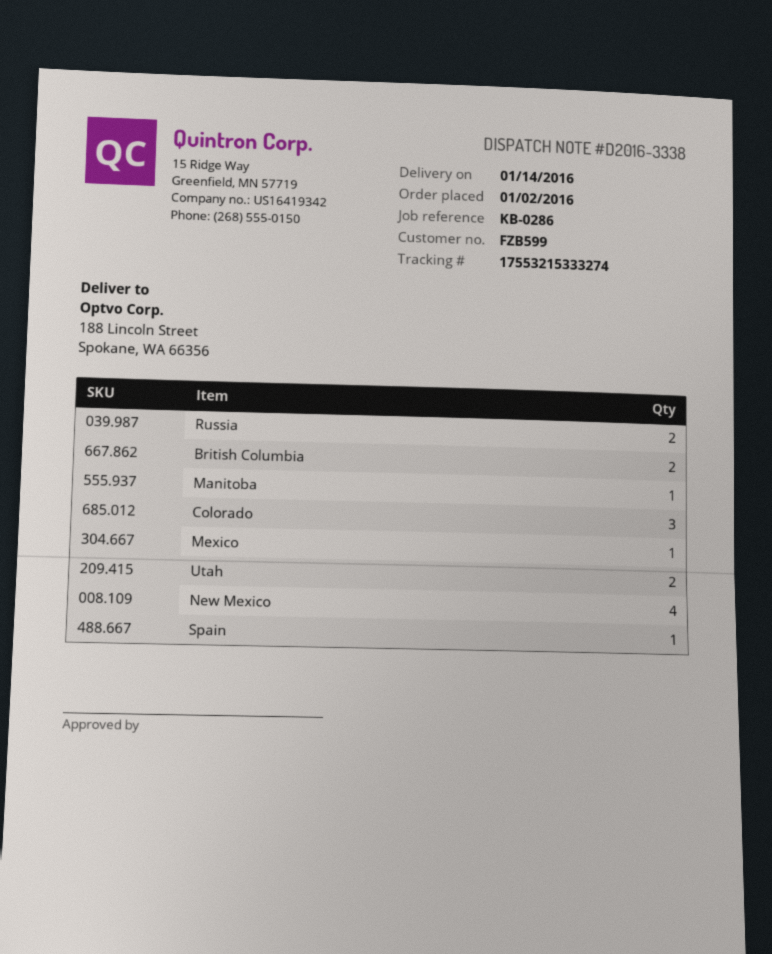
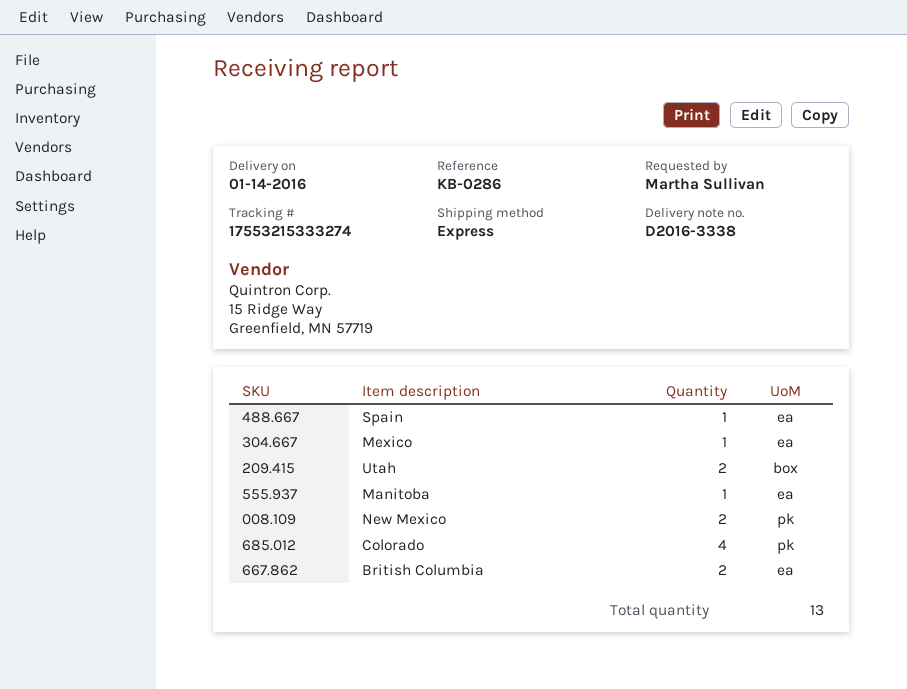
Russia: 2 -> none
Colorado: 3 -> 4
New Mexico: 4 -> 2

